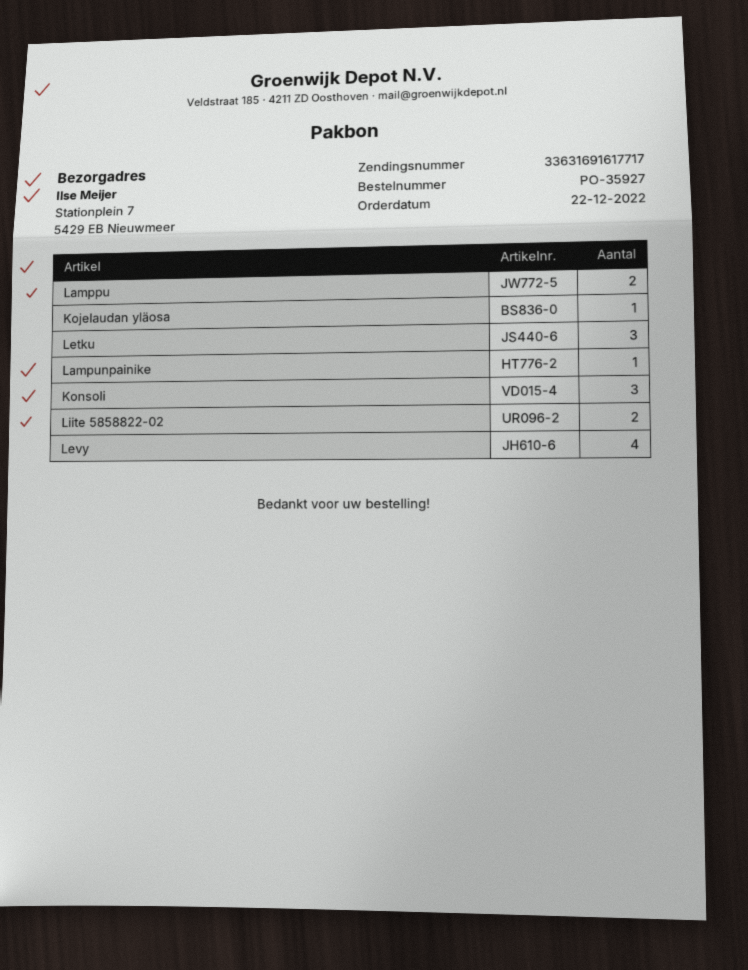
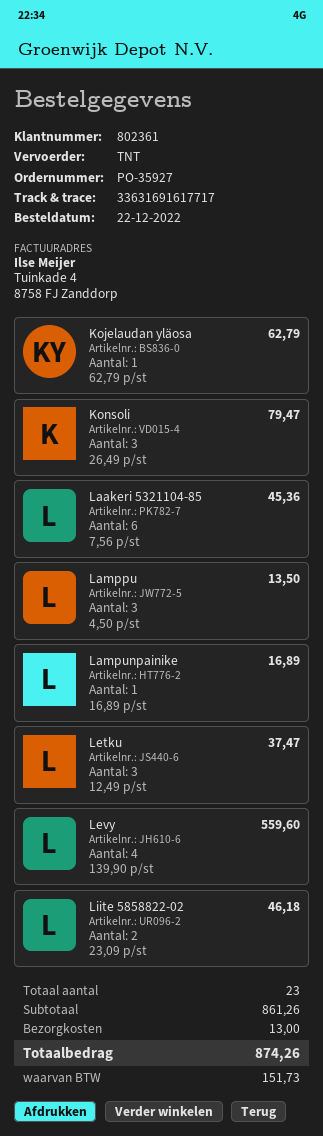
Lamppu: 2 -> 3
Laakeri 5321104-85: none -> 6

